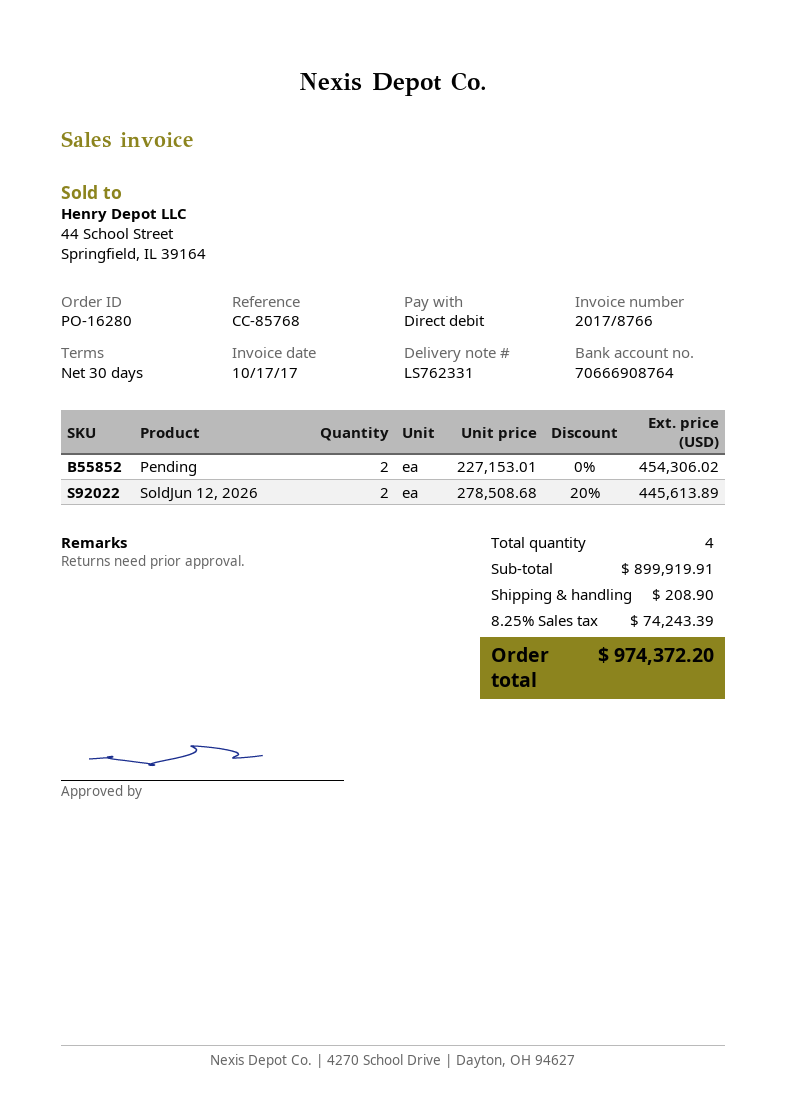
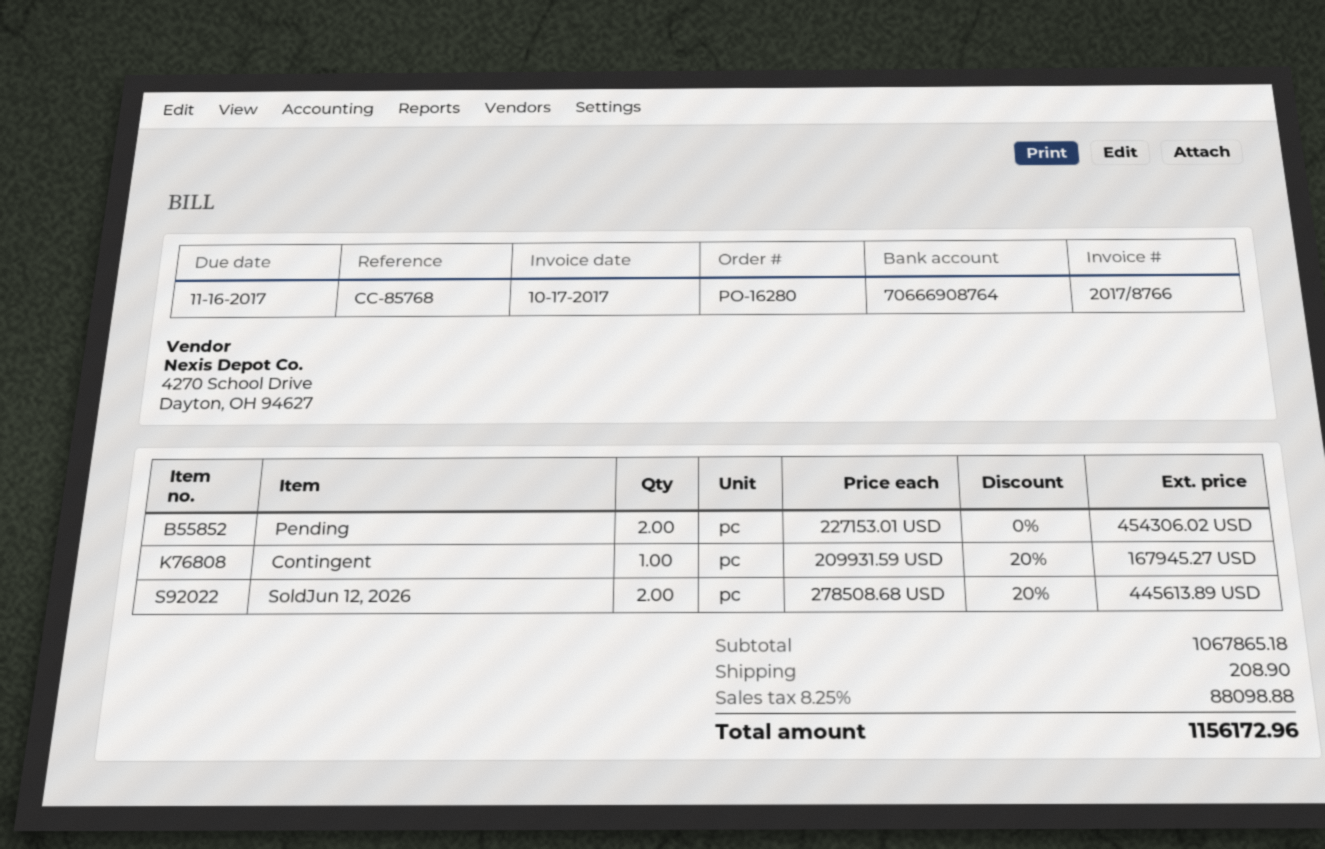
Contingent: none -> 1 x 209931.59 - 20% = 167945.27
subtotal: 899919.91 -> 1067865.18
tax: 8.25% = 74243.39 -> 8.25% = 88098.88
total: 974372.20 -> 1156172.96

